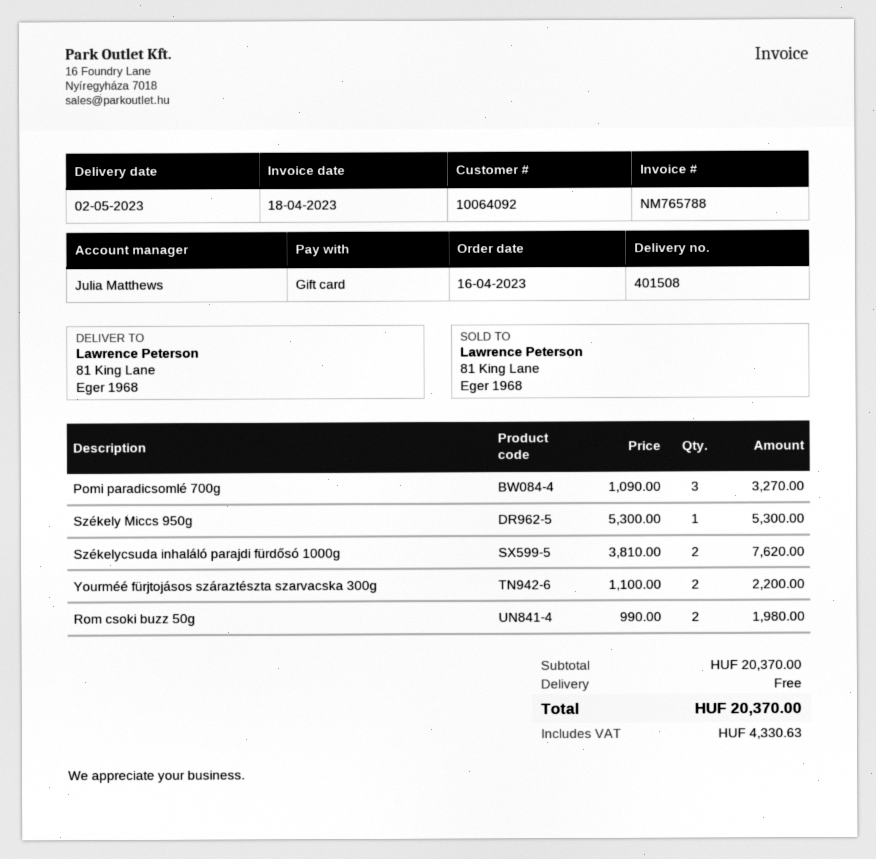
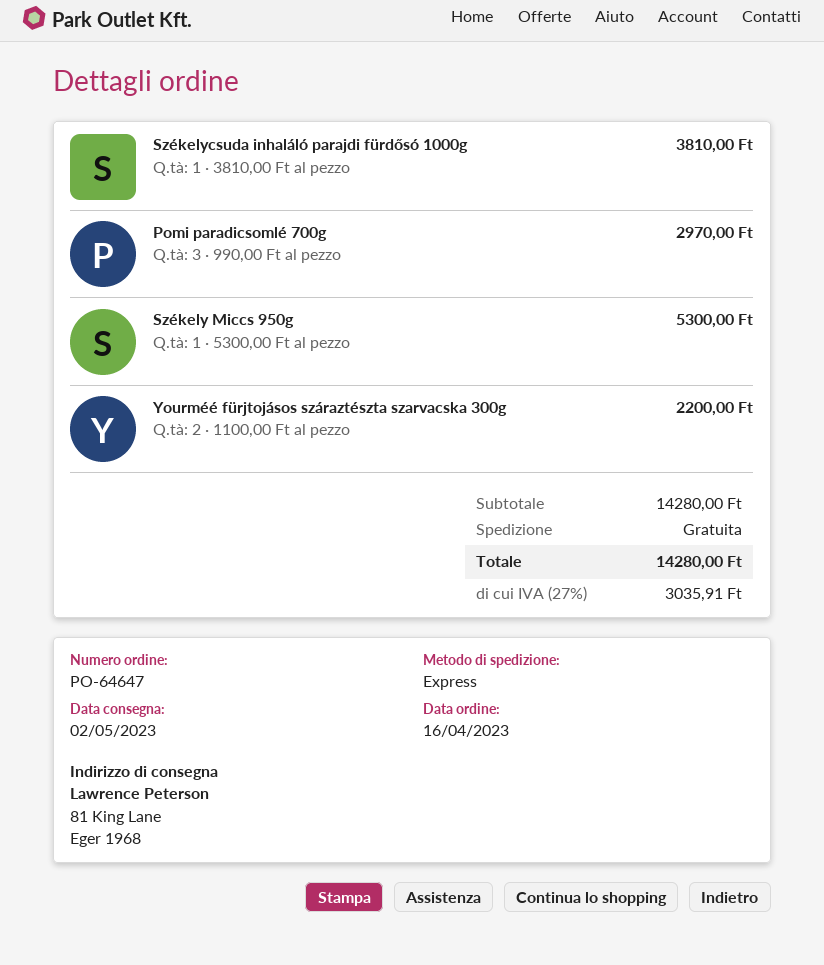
Pomi paradicsomlé 700g: 3 x 1090.00 = 3270.00 -> 3 x 990.00 = 2970.00
Székelycsuda inhaláló parajdi fürdősó 1000g: 2 x 3810.00 = 7620.00 -> 1 x 3810.00 = 3810.00
Rom csoki buzz 50g: 2 x 990.00 = 1980.00 -> none
subtotal: 20370.00 -> 14280.00
tax: 4330.63 -> 3035.91
total: 20370.00 -> 14280.00

